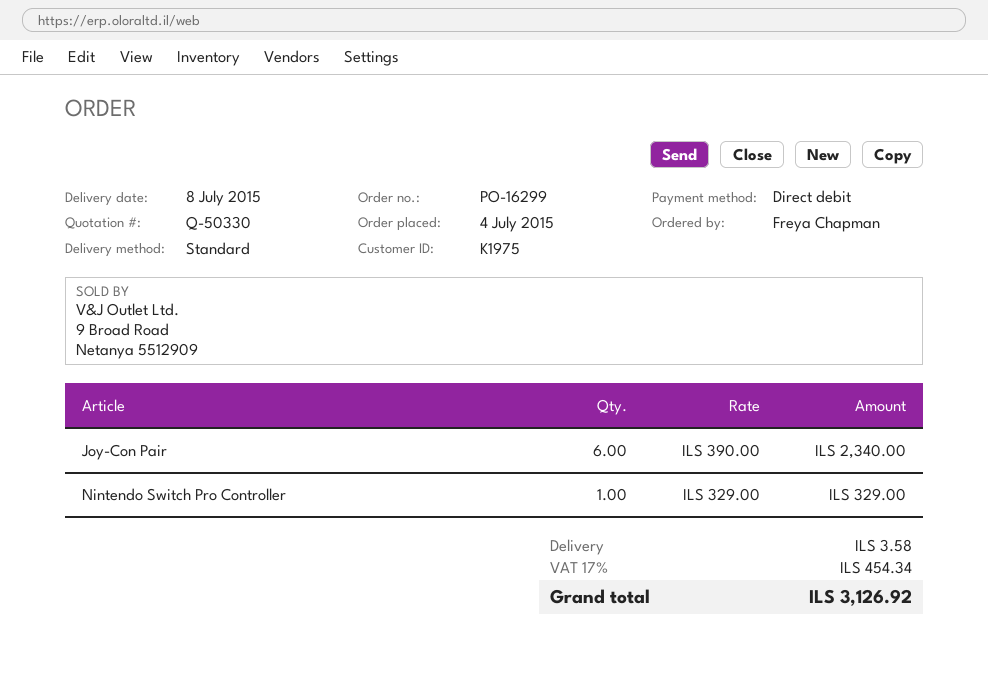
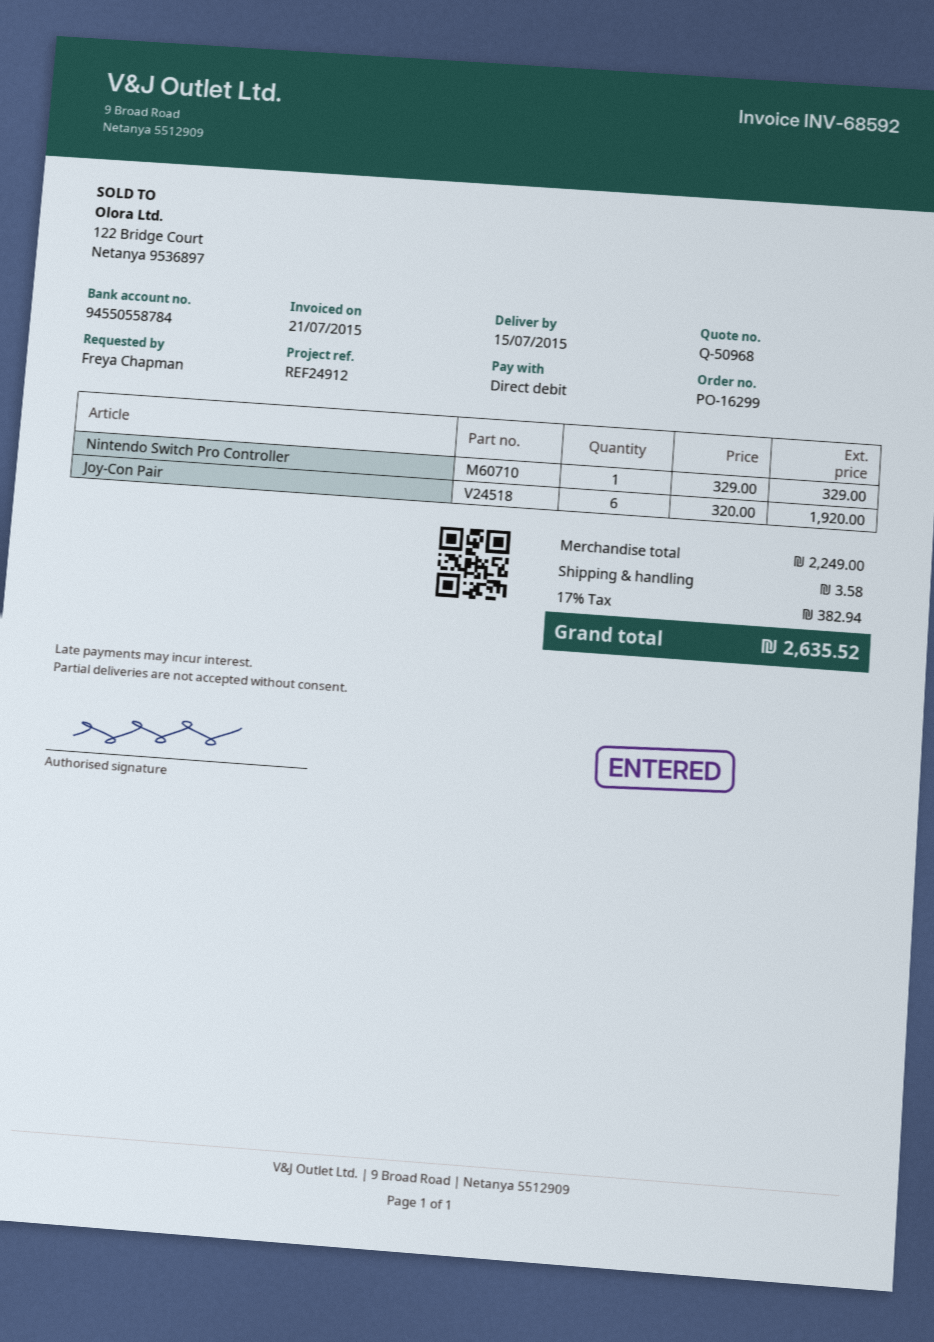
quote number: Q-50330 -> Q-50968
delivery date: 2015-07-08 -> 2015-07-15
Joy-Con Pair: 6 x 390.00 = 2340.00 -> 6 x 320.00 = 1920.00
tax: 17% = 454.34 -> 17% = 382.94
total: 3126.92 -> 2635.52

